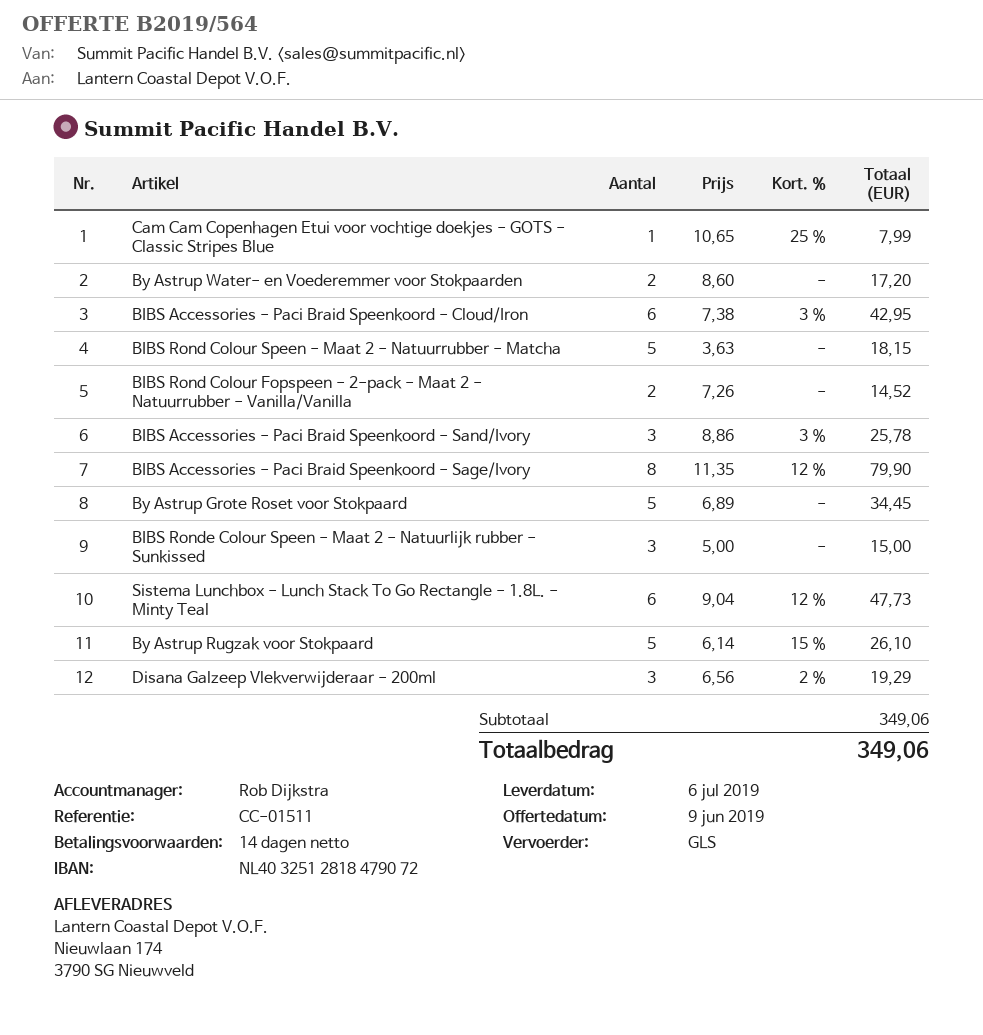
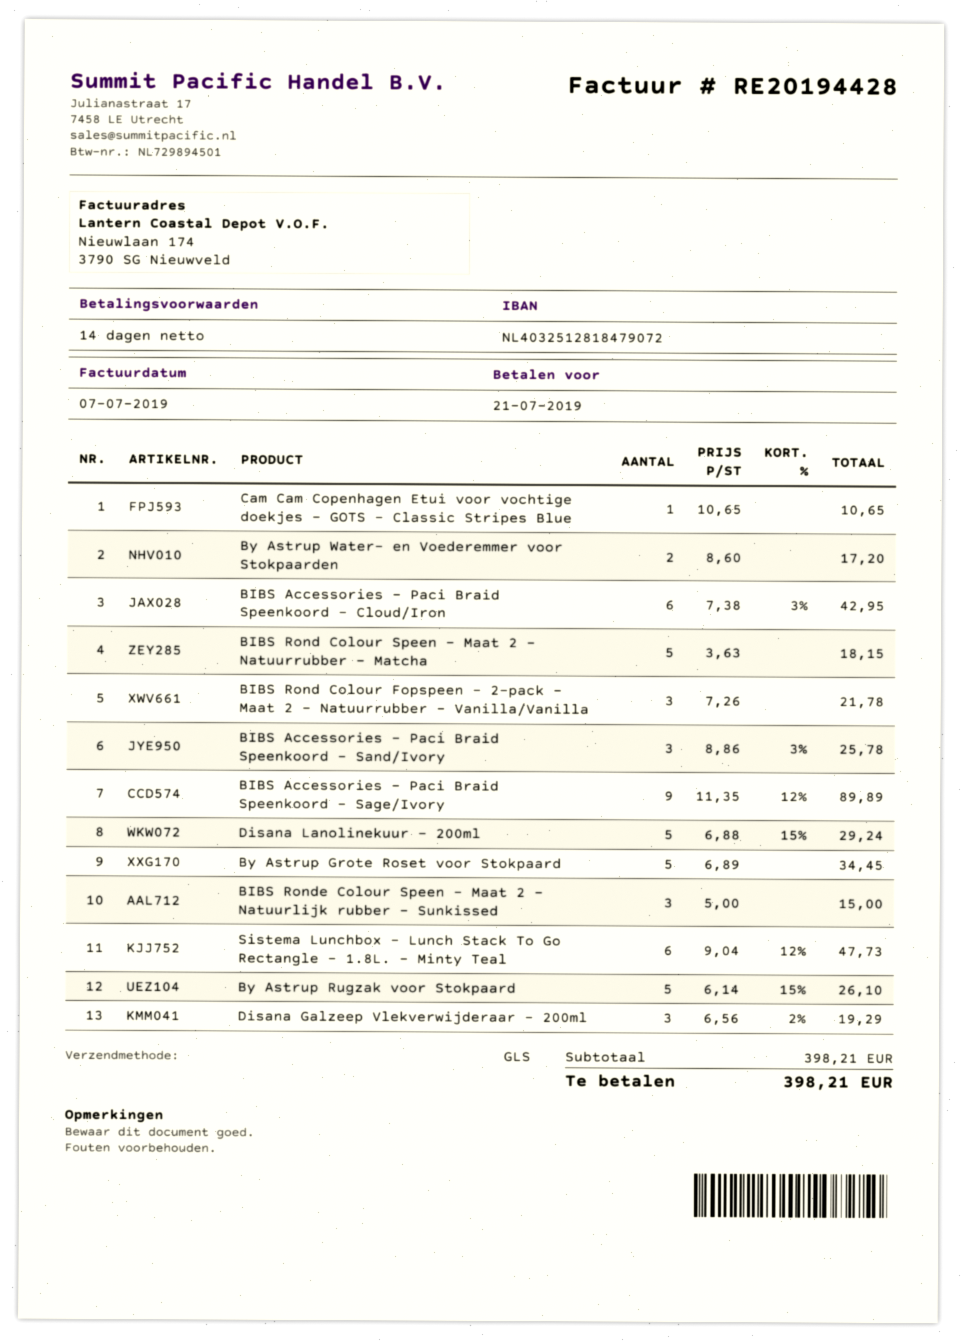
Cam Cam Copenhagen Etui voor vochtige doekjes - GOTS - Classic Stripes Blue: 1 x 10.65 - 25% = 7.99 -> 1 x 10.65 = 10.65
BIBS Rond Colour Fopspeen - 2-pack - Maat 2 - Natuurrubber - Vanilla/Vanilla: 2 x 7.26 = 14.52 -> 3 x 7.26 = 21.78
BIBS Accessories - Paci Braid Speenkoord - Sage/Ivory: 8 x 11.35 - 12% = 79.90 -> 9 x 11.35 - 12% = 89.89
Disana Lanolinekuur - 200ml: none -> 5 x 6.88 - 15% = 29.24
subtotal: 349.06 -> 398.21
total: 349.06 -> 398.21

